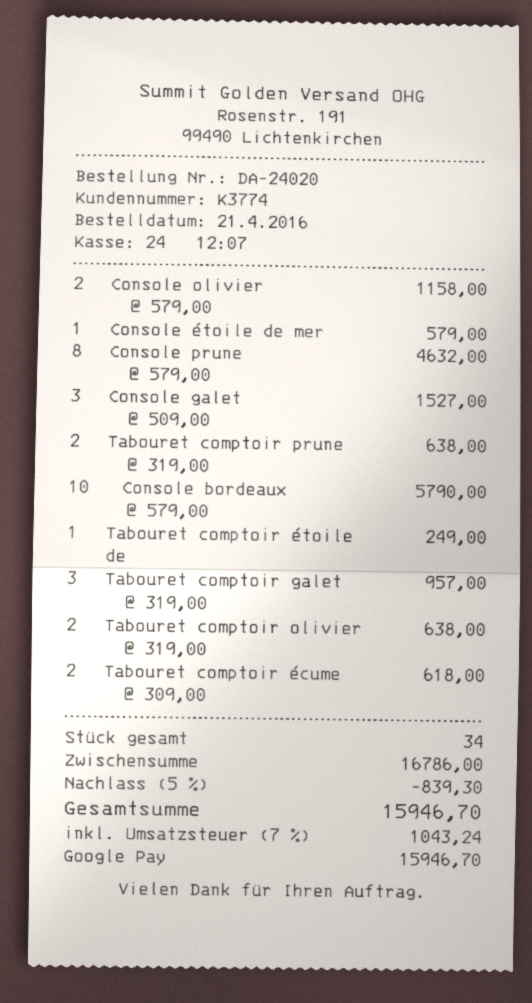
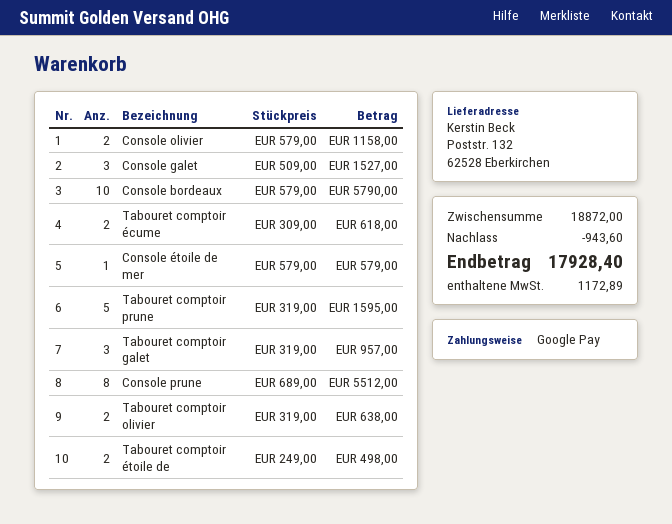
Console prune: 8 x 579.00 = 4632.00 -> 8 x 689.00 = 5512.00
Tabouret comptoir prune: 2 x 319.00 = 638.00 -> 5 x 319.00 = 1595.00
Tabouret comptoir étoile de: 1 x 249.00 = 249.00 -> 2 x 249.00 = 498.00
subtotal: 16786.00 -> 18872.00
discount: 839.30 -> 943.60
tax: 1043.24 -> 1172.89
total: 15946.70 -> 17928.40

